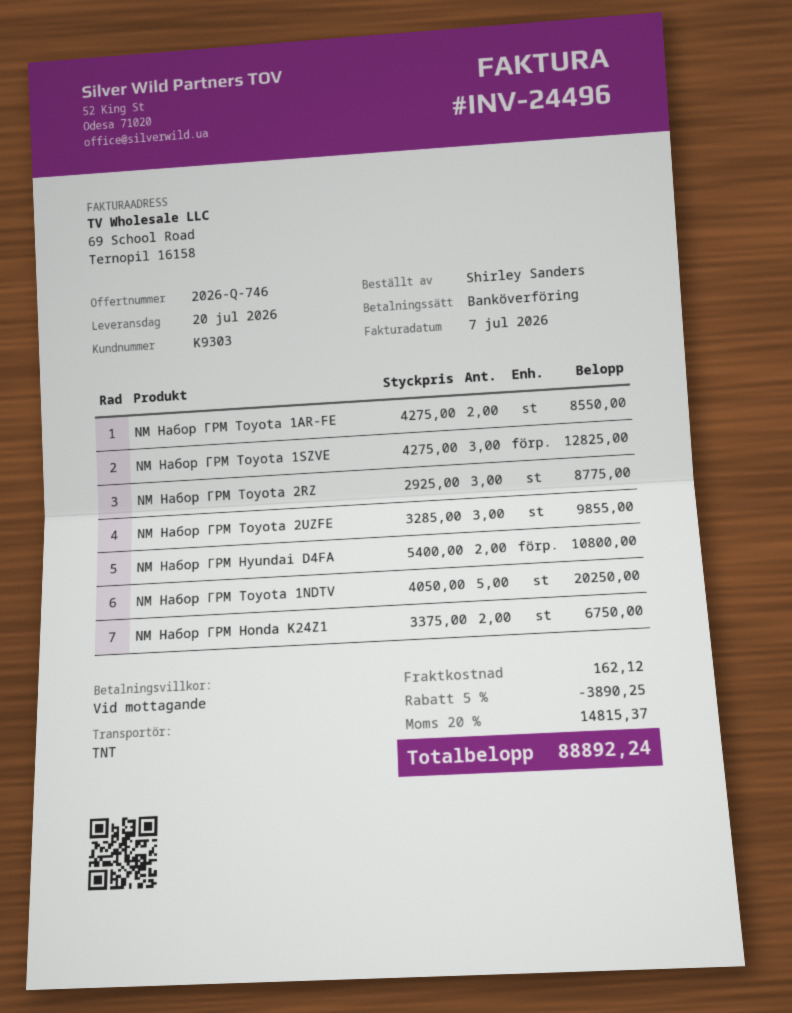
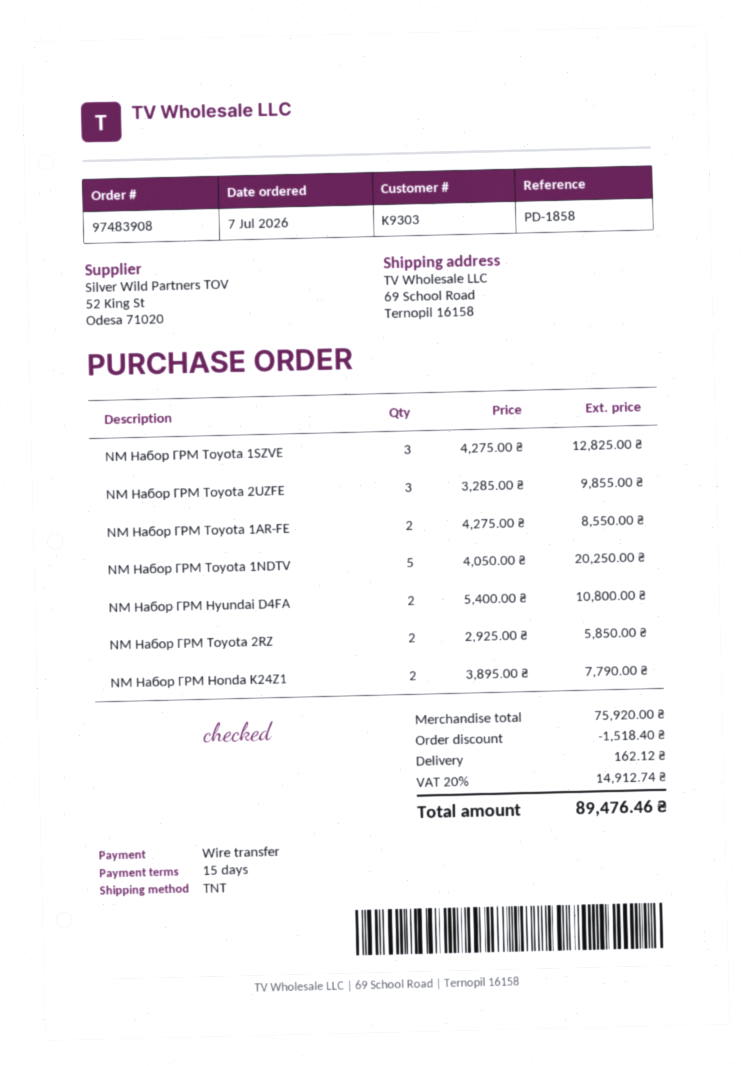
payment terms: on receipt -> 15 days
NM Набор ГРМ Toyota 2RZ: 3 x 2925.00 = 8775.00 -> 2 x 2925.00 = 5850.00
NM Набор ГРМ Honda K24Z1: 2 x 3375.00 = 6750.00 -> 2 x 3895.00 = 7790.00
discount: 3890.25 -> 1518.40
tax: 20% = 14815.37 -> 20% = 14912.74
total: 88892.24 -> 89476.46

